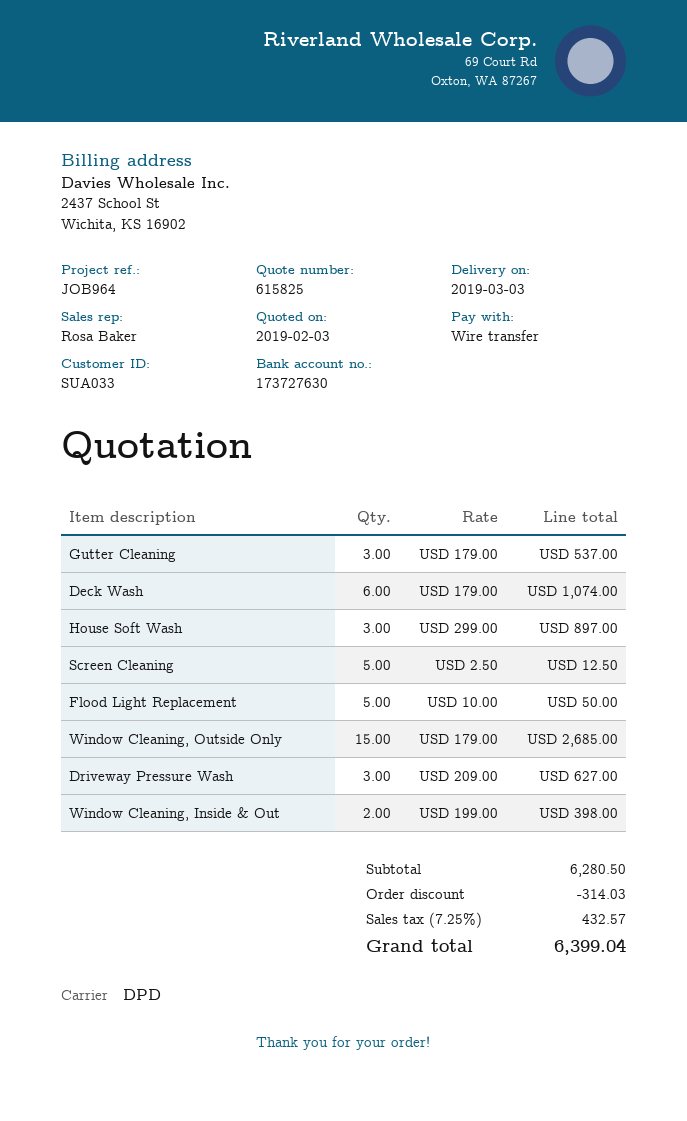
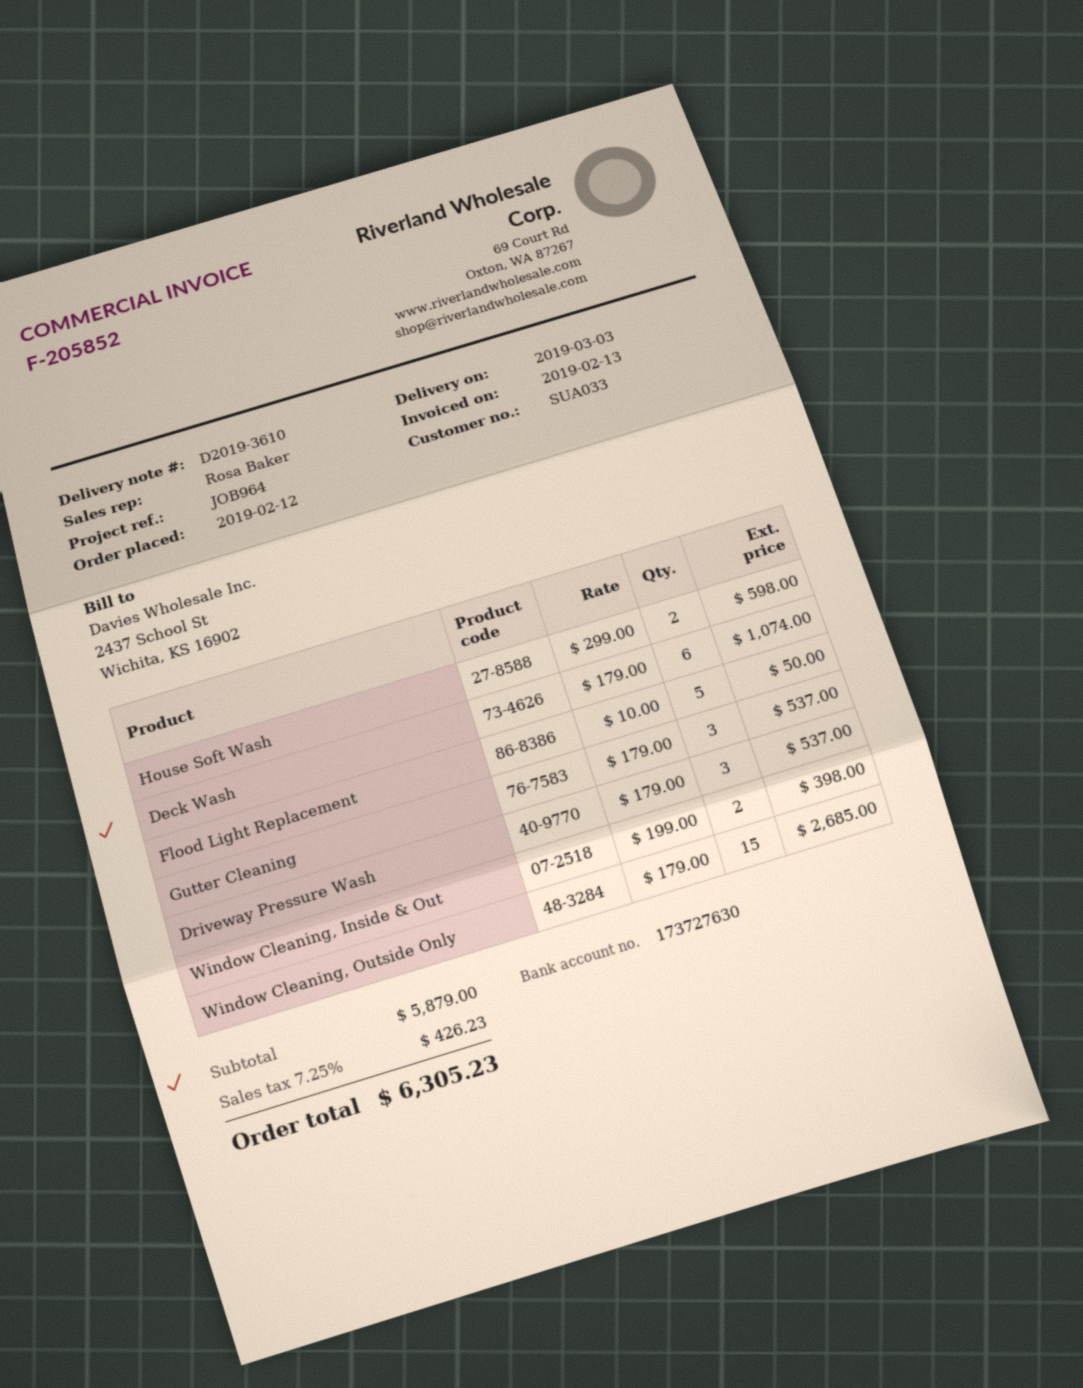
House Soft Wash: 3 x 299.00 = 897.00 -> 2 x 299.00 = 598.00
Screen Cleaning: 5 x 2.50 = 12.50 -> none
Driveway Pressure Wash: 3 x 209.00 = 627.00 -> 3 x 179.00 = 537.00
subtotal: 6280.50 -> 5879.00
discount: 314.03 -> none
tax: 7.25% = 432.57 -> 7.25% = 426.23
total: 6399.04 -> 6305.23

